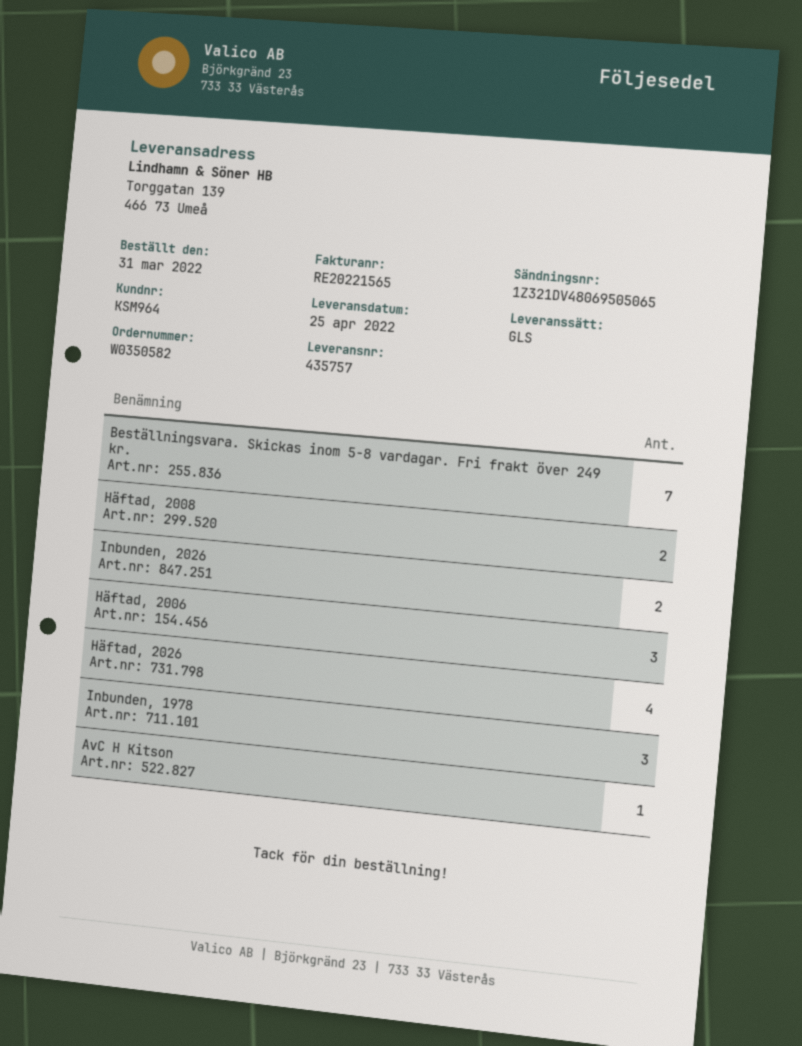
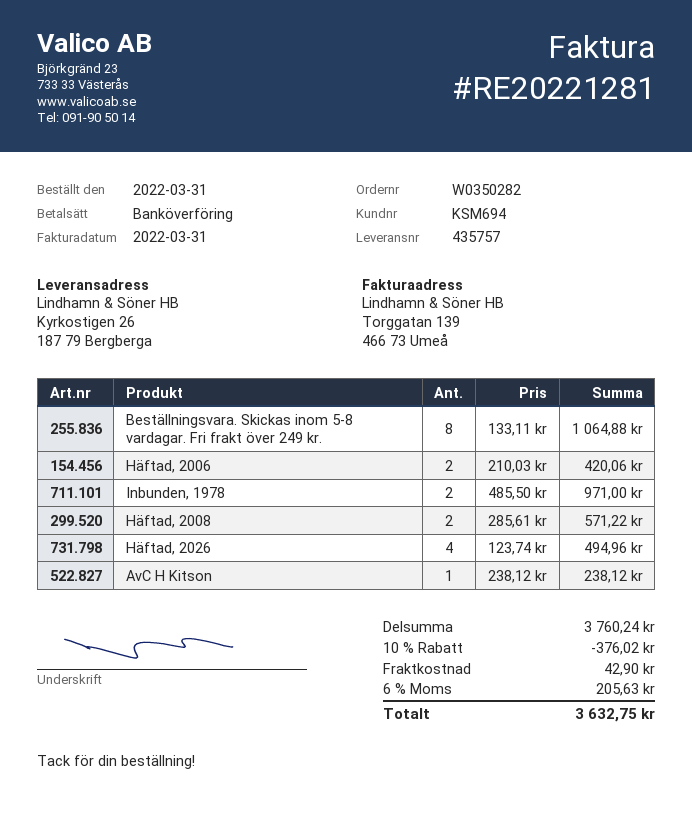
order number: W0350582 -> W0350282
invoice number: RE20221565 -> RE20221281
customer number: KSM964 -> KSM694
ship to: Torggatan 139, 466 73 Umeå -> Kyrkostigen 26, 187 79 Bergberga
Beställningsvara. Skickas inom 5-8 vardagar. Fri frakt över 249 kr.: 7 -> 8
Inbunden, 2026: 2 -> none
Häftad, 2006: 3 -> 2
Inbunden, 1978: 3 -> 2

